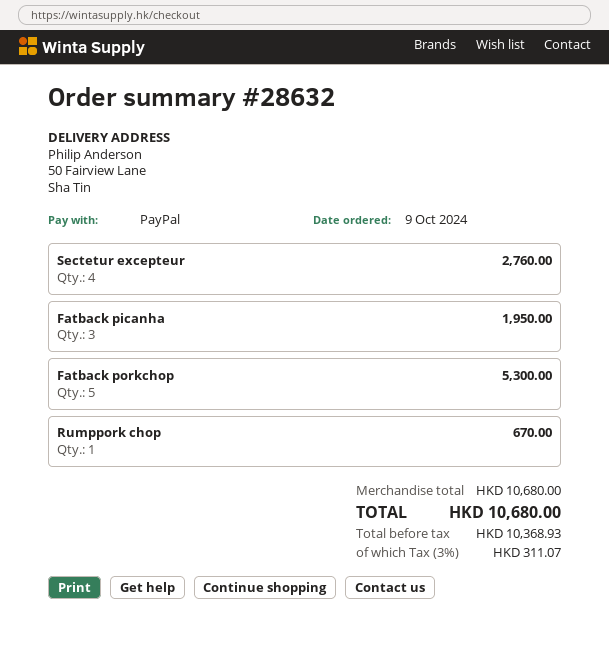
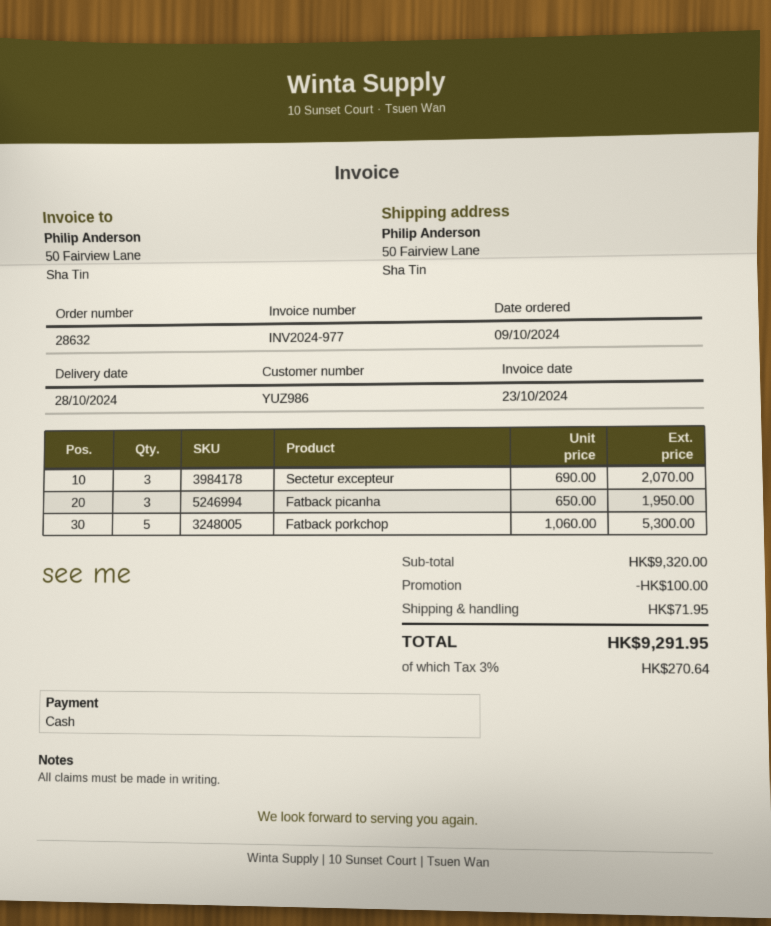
payment method: PayPal -> cash
Sectetur excepteur: 4 for 2760.00 -> 3 for 2070.00
Rumppork chop: 1 for 670.00 -> none
subtotal: 10680.00 -> 9320.00
discount: none -> 100.00
shipping: none -> 71.95
tax: 3% = 311.07 -> 3% = 270.64
total: 10680.00 -> 9291.95

